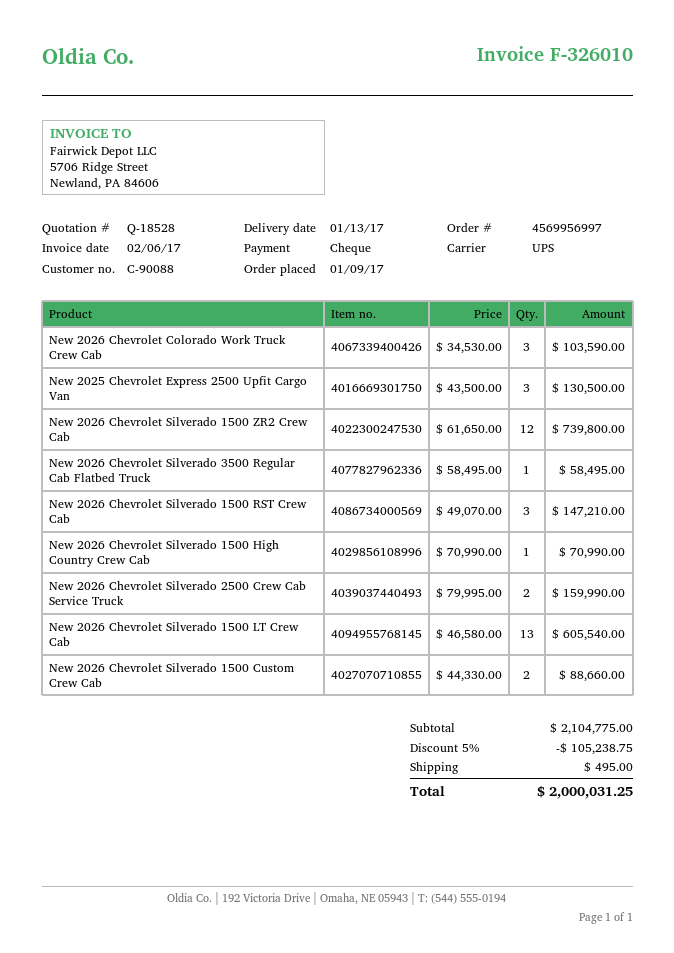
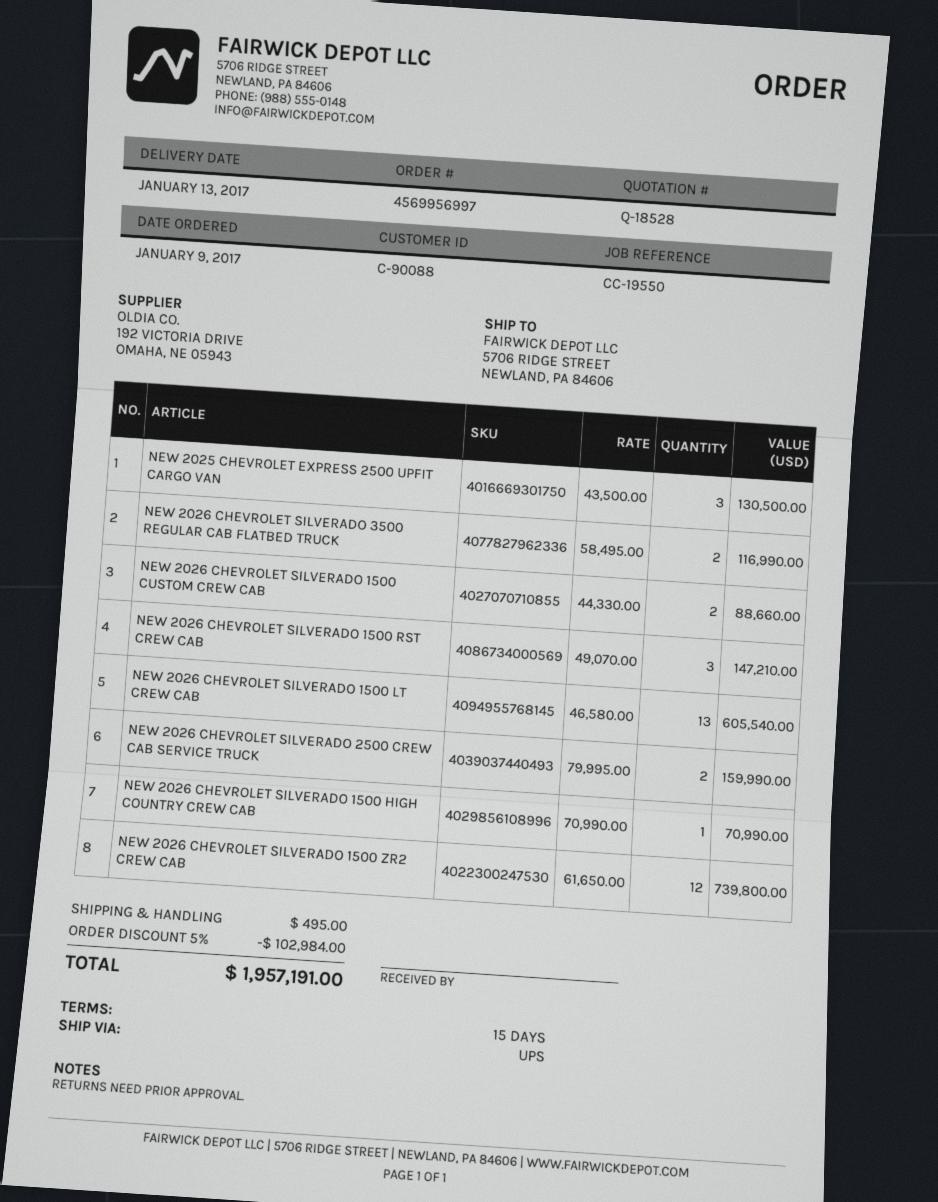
New 2026 Chevrolet Colorado Work Truck Crew Cab: 3 x 34530.00 = 103590.00 -> none
New 2026 Chevrolet Silverado 3500 Regular Cab Flatbed Truck: 1 x 58495.00 = 58495.00 -> 2 x 58495.00 = 116990.00
discount: 5% = 105238.75 -> 5% = 102984.00
total: 2000031.25 -> 1957191.00

